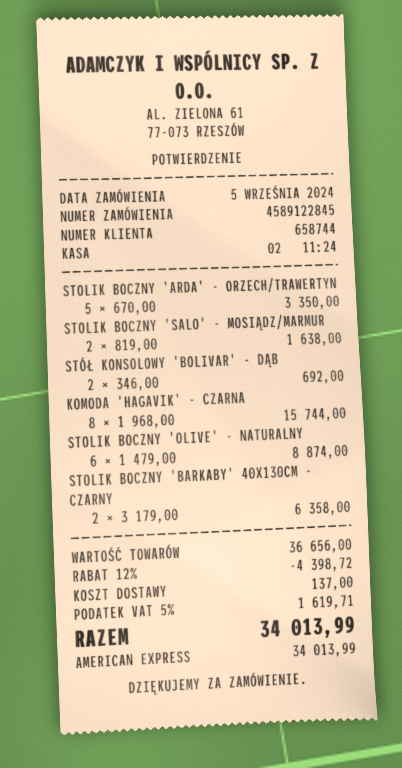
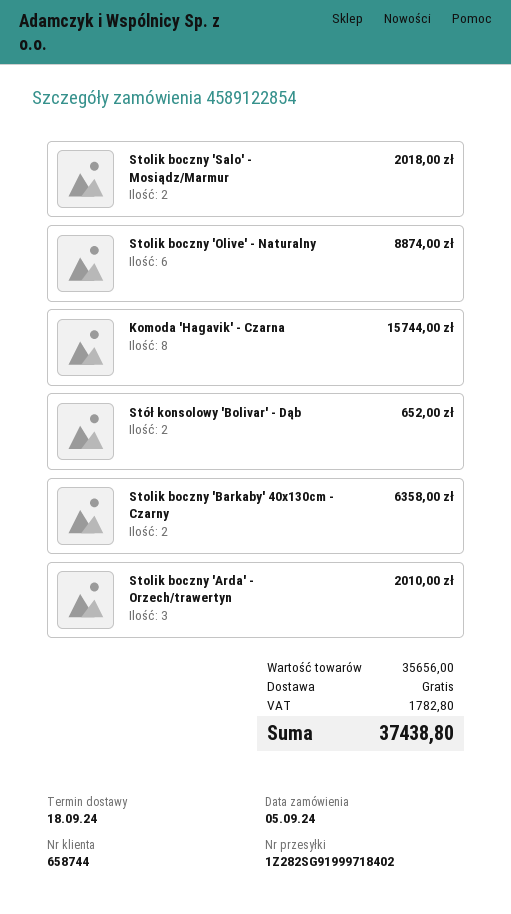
order number: 4589122845 -> 4589122854
STOLIK BOCZNY 'ARDA' - ORZECH/TRAWERTYN: 5 for 3350.00 -> 3 for 2010.00
STOLIK BOCZNY 'SALO' - MOSIĄDZ/MARMUR: 2 for 1638.00 -> 2 for 2018.00
STÓŁ KONSOLOWY 'BOLIVAR' - DĄB: 2 for 692.00 -> 2 for 652.00
subtotal: 36656.00 -> 35656.00
discount: 12% = 4398.72 -> none
shipping: 137.00 -> 0.00
tax: 1619.71 -> 1782.80
total: 34013.99 -> 37438.80

